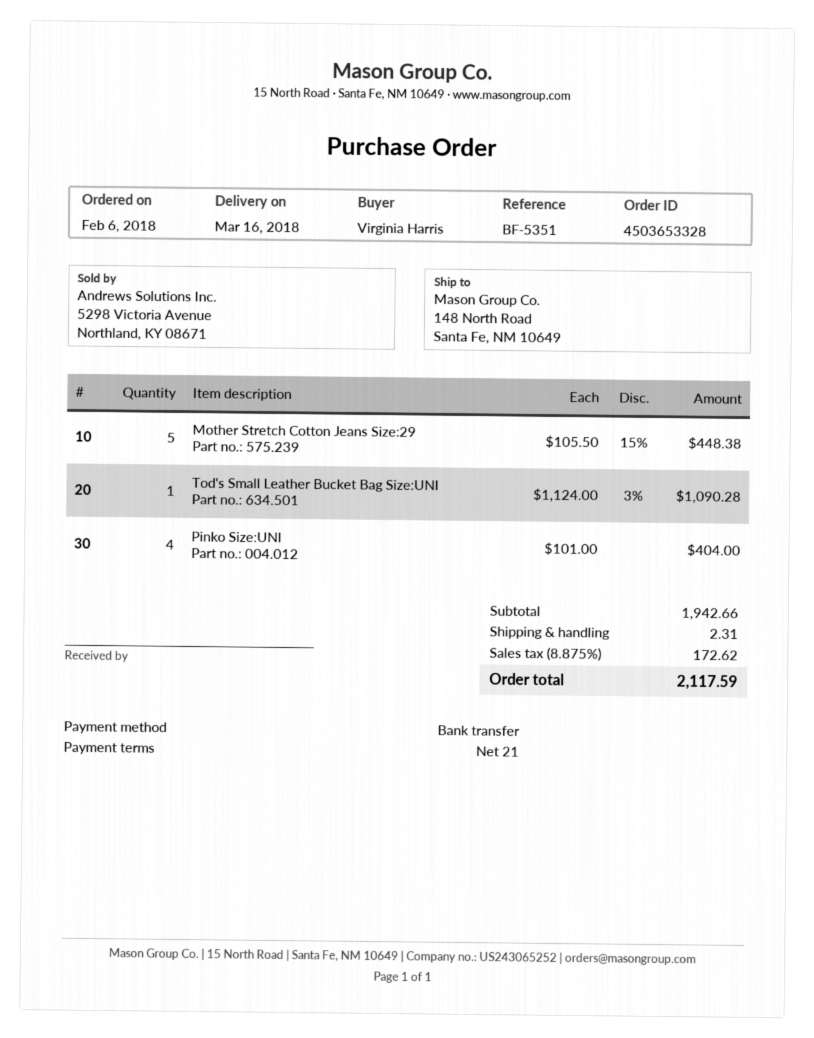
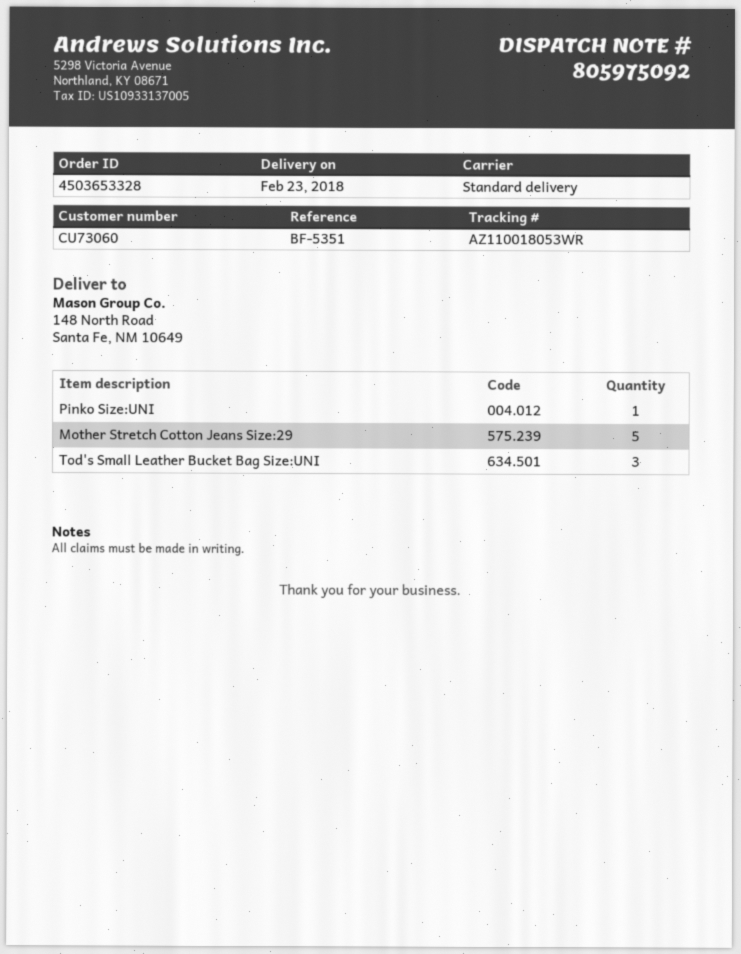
delivery date: 2018-03-16 -> 2018-02-23
Tod's Small Leather Bucket Bag Size:UNI: 1 -> 3
Pinko Size:UNI: 4 -> 1

